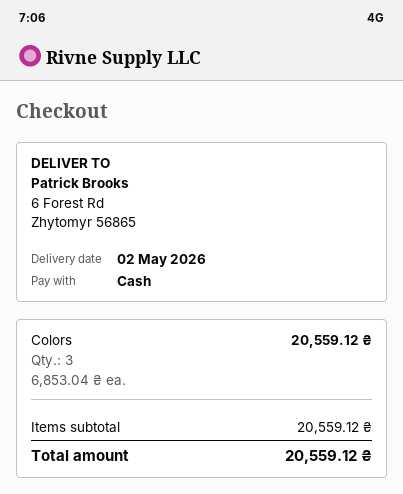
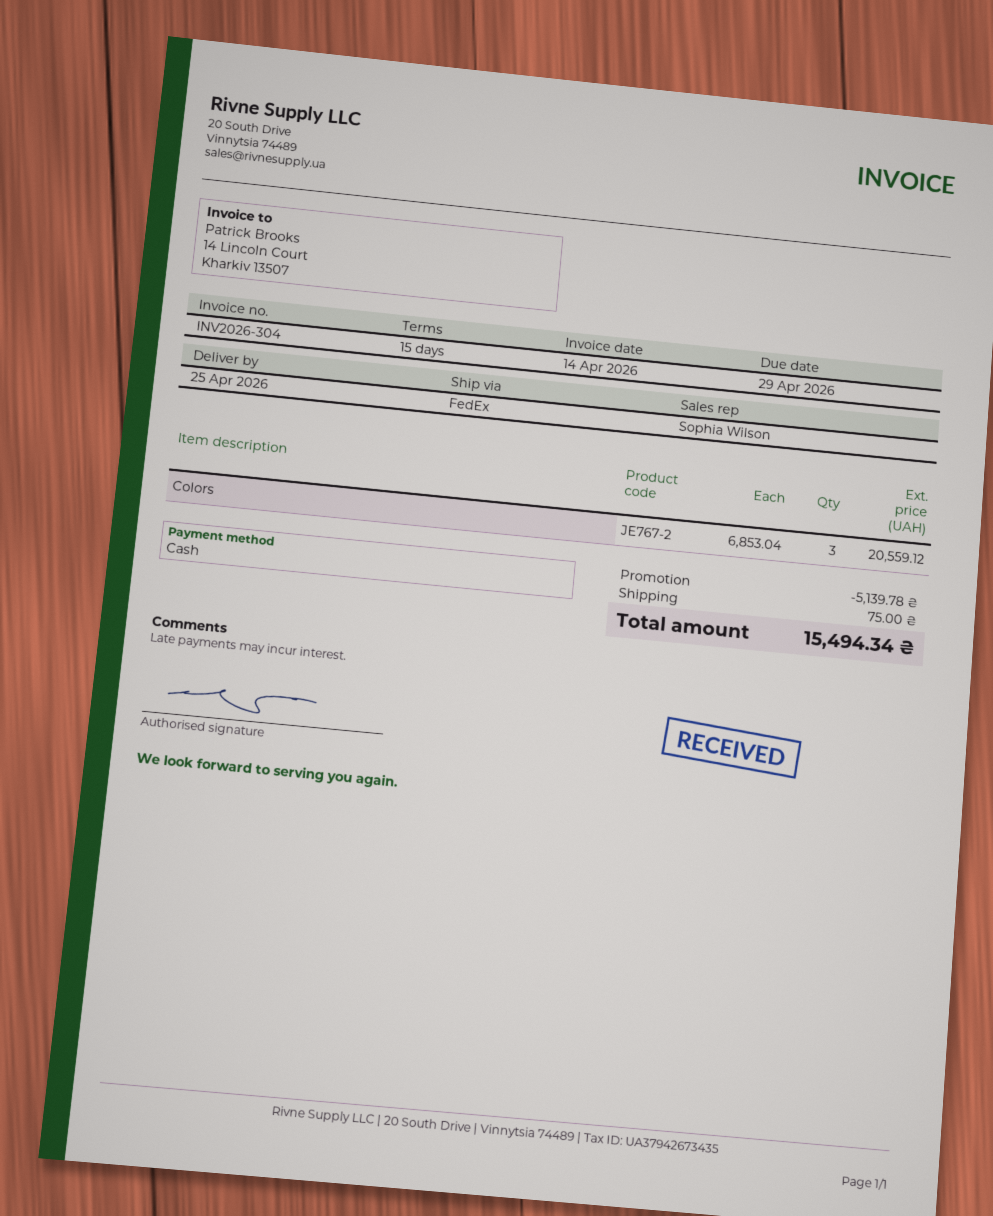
delivery date: 2026-05-02 -> 2026-04-25
discount: none -> 5139.78
shipping: none -> 75.00
total: 20559.12 -> 15494.34

